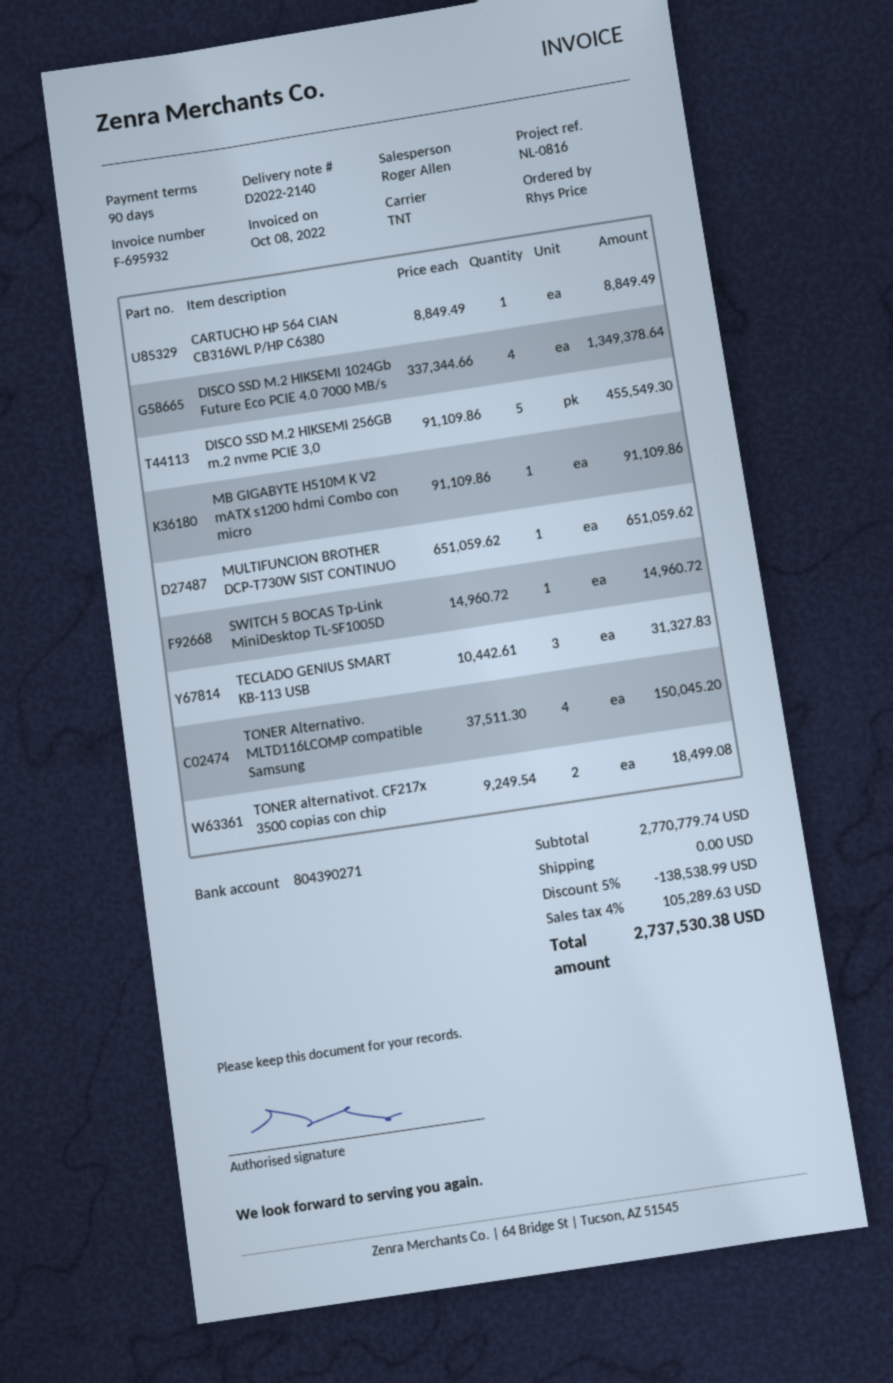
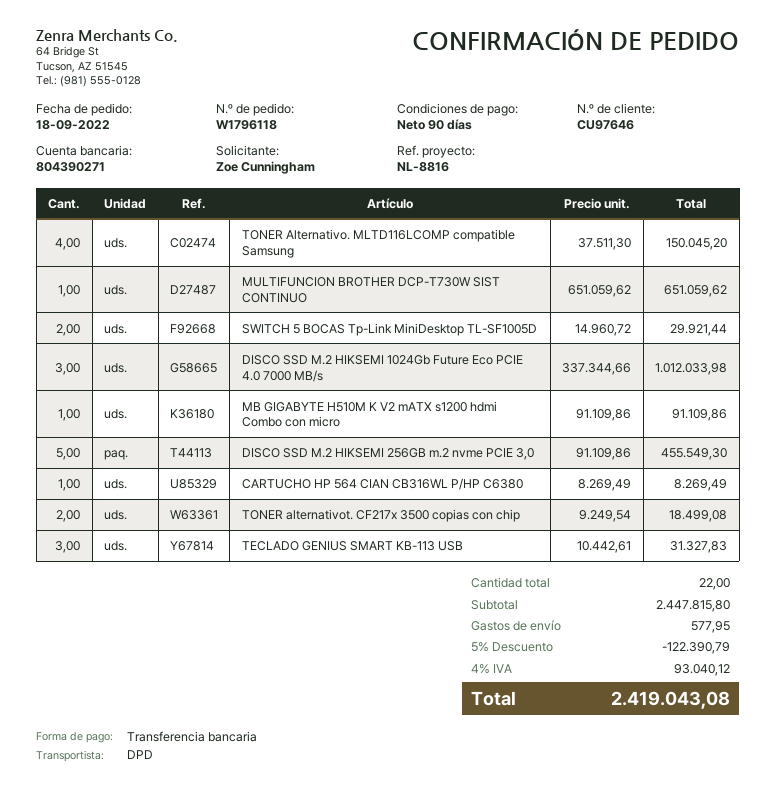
reference: NL-0816 -> NL-8816
ordered by: Rhys Price -> Zoe Cunningham
shipping method: TNT -> DPD
CARTUCHO HP 564 CIAN CB316WL P/HP C6380: 1 x 8849.49 = 8849.49 -> 1 x 8269.49 = 8269.49
DISCO SSD M.2 HIKSEMI 1024Gb Future Eco PCIE 4.0 7000 MB/s: 4 x 337344.66 = 1349378.64 -> 3 x 337344.66 = 1012033.98
SWITCH 5 BOCAS Tp-Link MiniDesktop TL-SF1005D: 1 x 14960.72 = 14960.72 -> 2 x 14960.72 = 29921.44
subtotal: 2770779.74 -> 2447815.80
discount: 5% = 138538.99 -> 5% = 122390.79
shipping: 0.00 -> 577.95
tax: 4% = 105289.63 -> 4% = 93040.12
total: 2737530.38 -> 2419043.08

